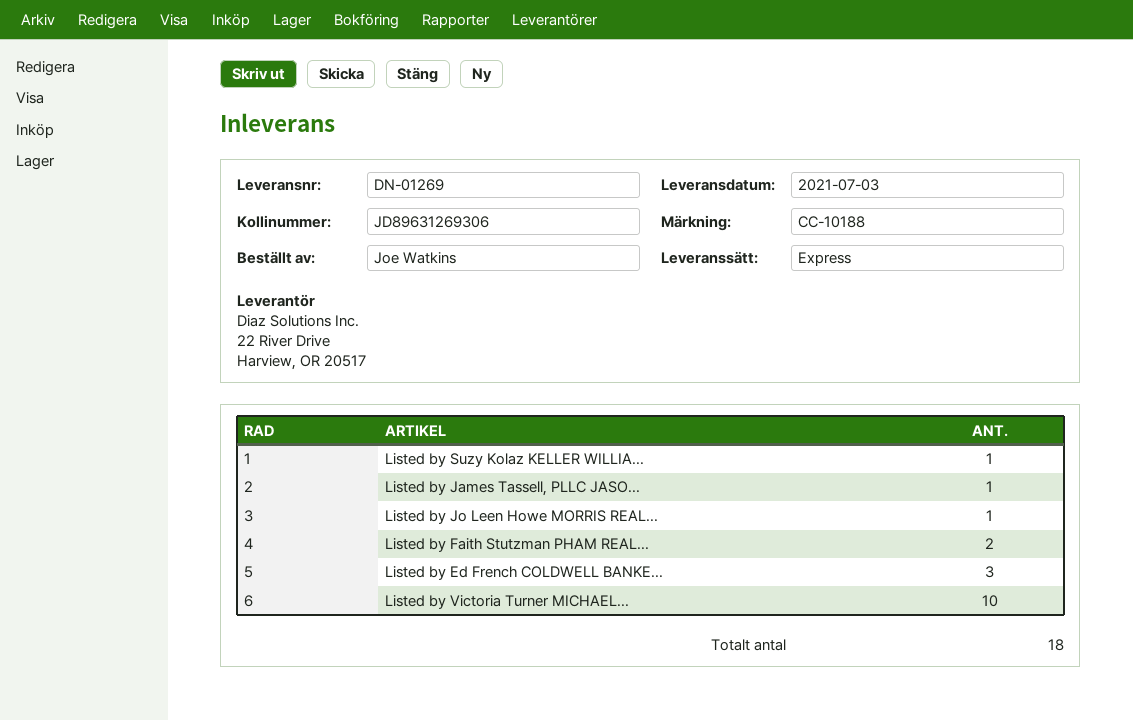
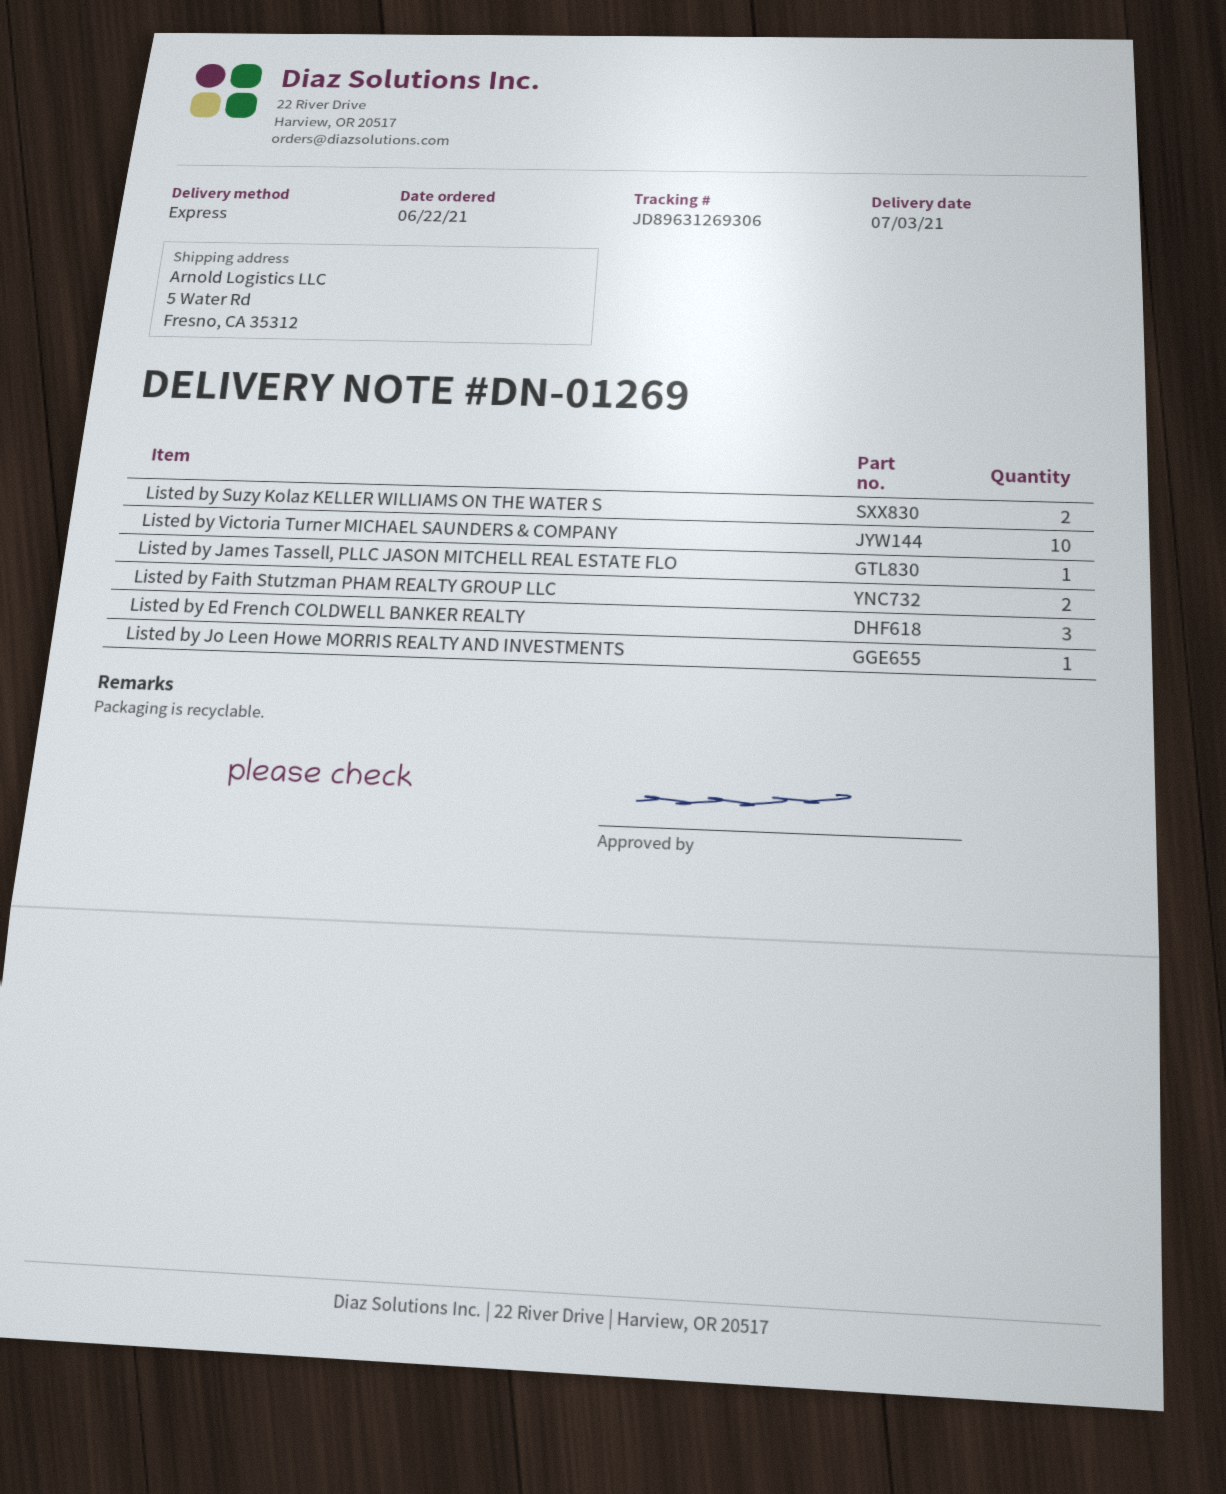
Listed by Suzy Kolaz KELLER WILLIA...: 1 -> 2

